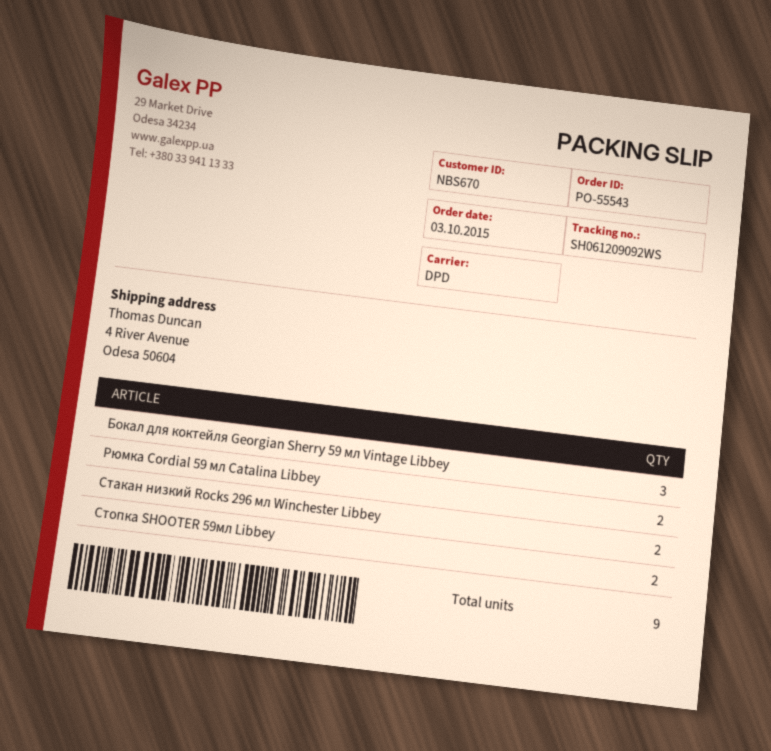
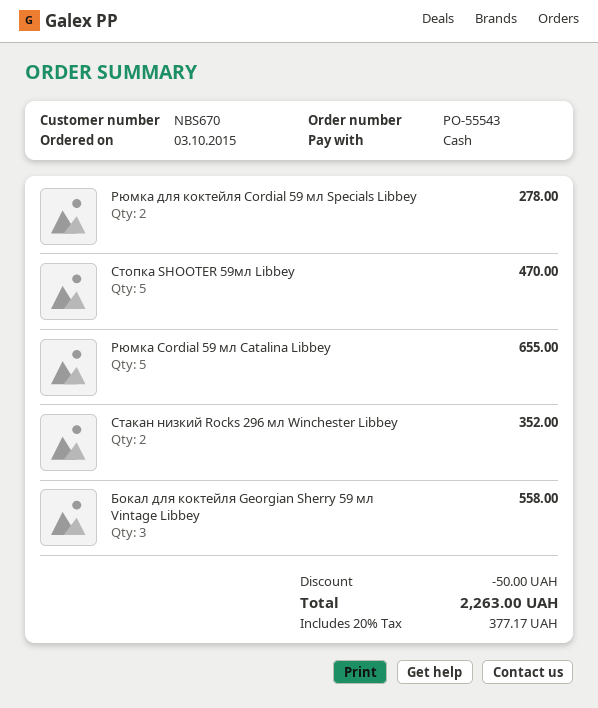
Рюмка Cordial 59 мл Catalina Libbey: 2 -> 5
Стопка SHOOTER 59мл Libbey: 2 -> 5
Рюмка для коктейля Cordial 59 мл Specials Libbey: none -> 2

